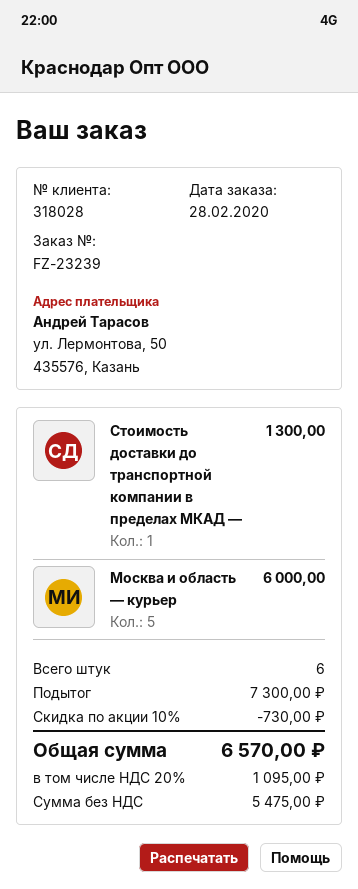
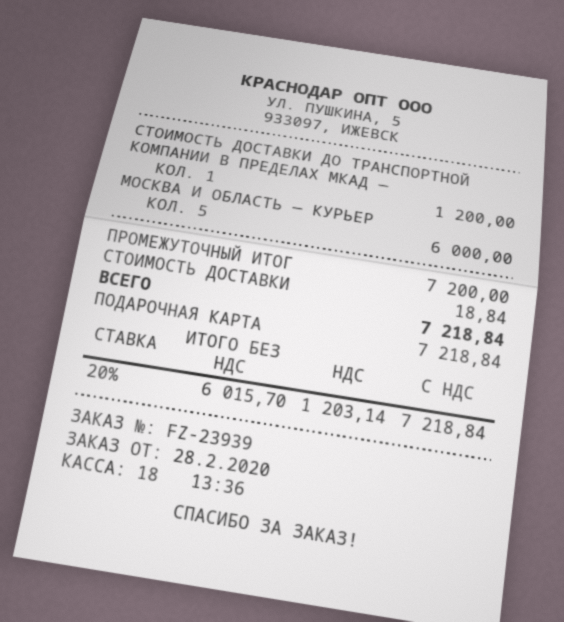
order number: FZ-23239 -> FZ-23939
Стоимость доставки до транспортной компании в пределах МКАД —: 1 for 1300.00 -> 1 for 1200.00
subtotal: 7300.00 -> 7200.00
discount: 10% = 730.00 -> none
shipping: none -> 18.84
net: 5475.00 -> 6015.70
tax: 20% = 1095.00 -> 20% = 1203.14
total: 6570.00 -> 7218.84

